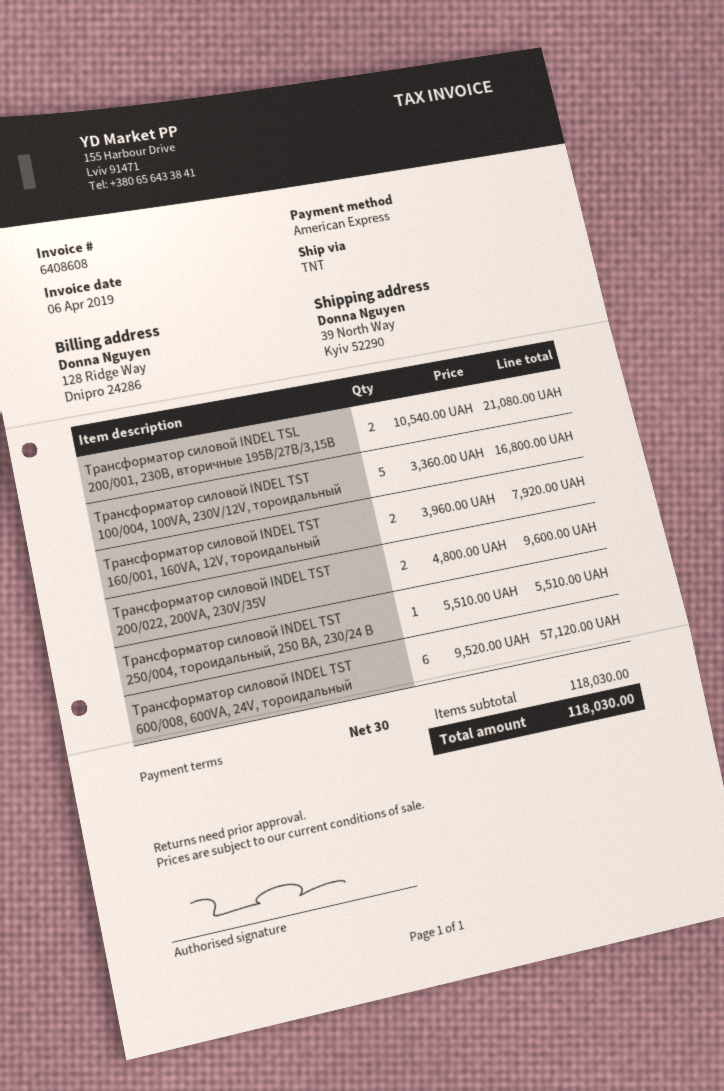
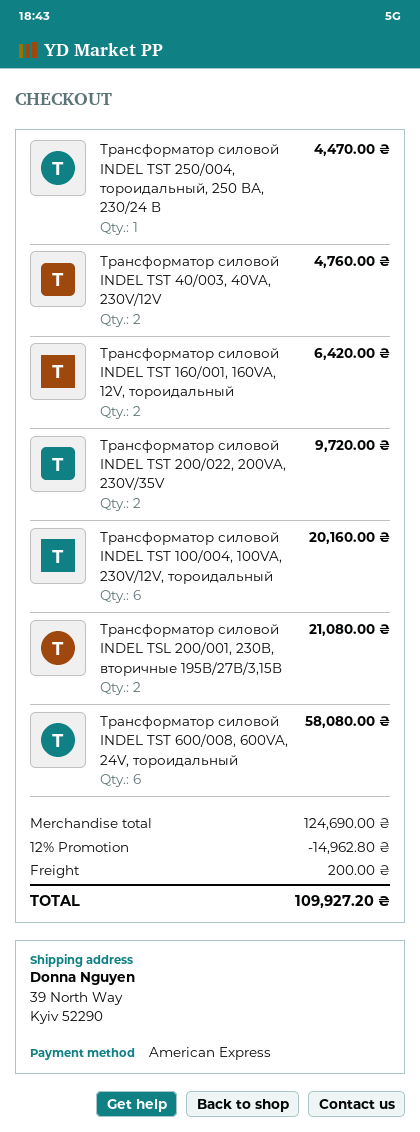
Трансформатор силовой INDEL TST 100/004, 100VA, 230V/12V, тороидальный: 5 for 16800.00 -> 6 for 20160.00
Трансформатор силовой INDEL TST 160/001, 160VA, 12V, тороидальный: 2 for 7920.00 -> 2 for 6420.00
Трансформатор силовой INDEL TST 200/022, 200VA, 230V/35V: 2 for 9600.00 -> 2 for 9720.00
Трансформатор силовой INDEL TST 250/004, тороидальный, 250 ВА, 230/24 В: 1 for 5510.00 -> 1 for 4470.00
Трансформатор силовой INDEL TST 600/008, 600VA, 24V, тороидальный: 6 for 57120.00 -> 6 for 58080.00
Трансформатор силовой INDEL TST 40/003, 40VA, 230V/12V: none -> 2 for 4760.00
subtotal: 118030.00 -> 124690.00
discount: none -> 12% = 14962.80
shipping: none -> 200.00
total: 118030.00 -> 109927.20

